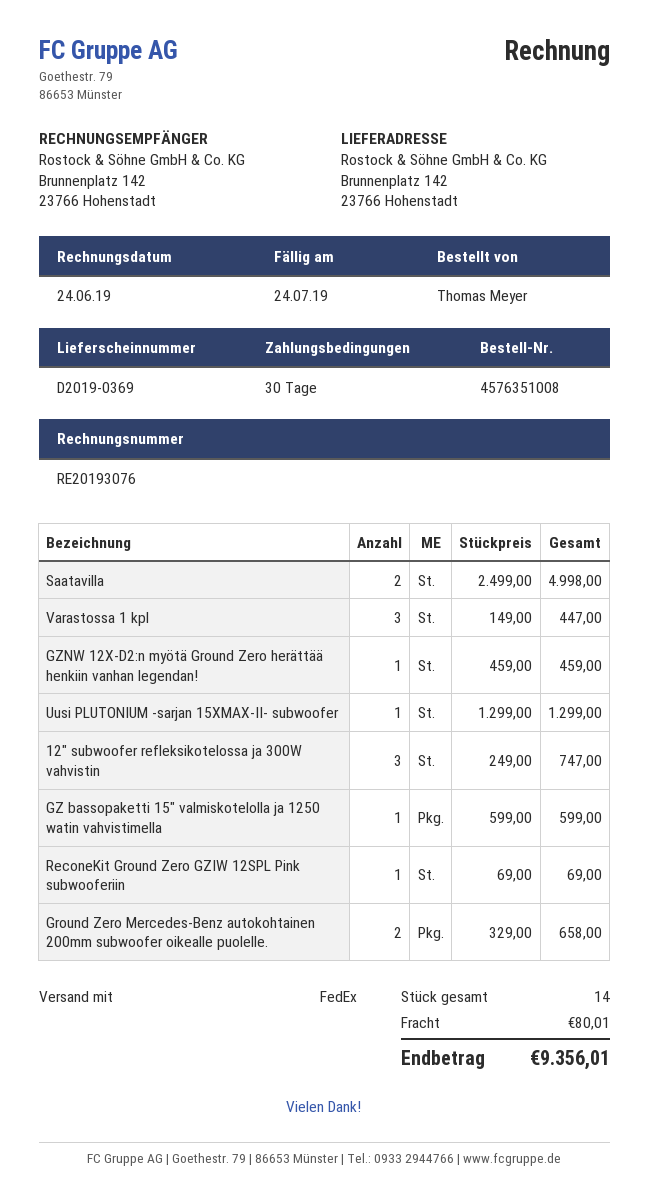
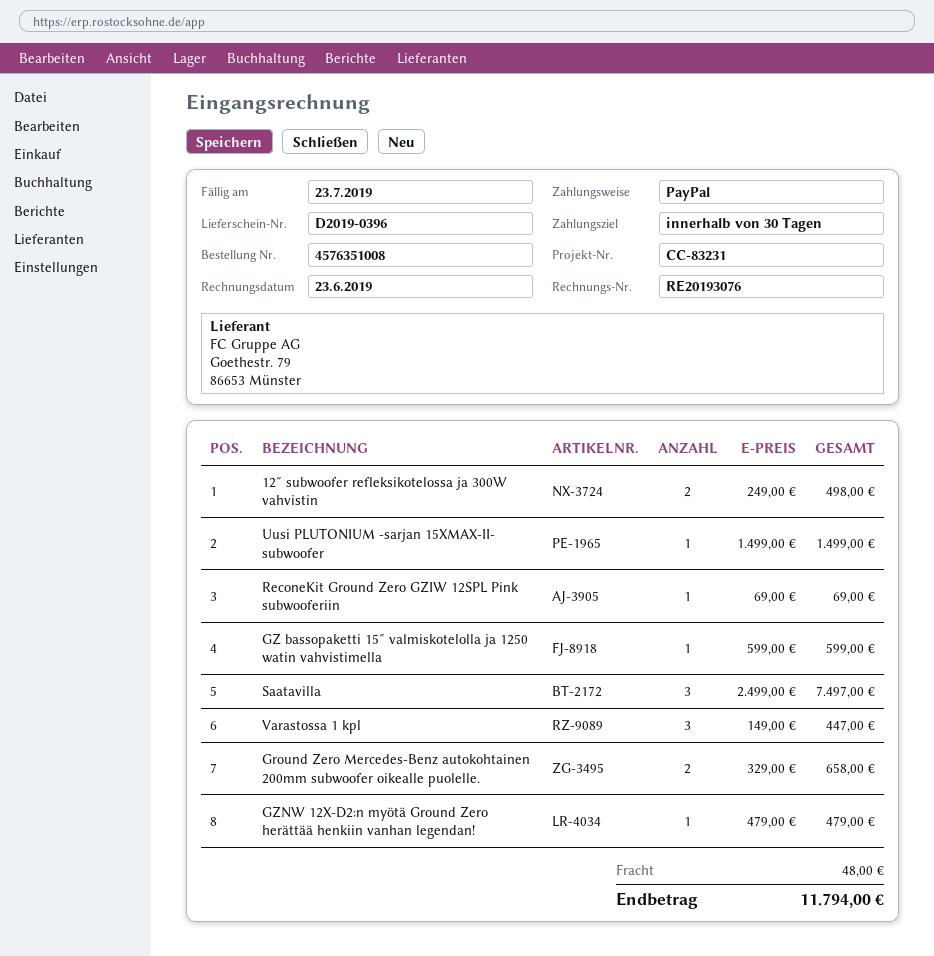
delivery note number: D2019-0369 -> D2019-0396
invoice date: 2019-06-24 -> 2019-06-23
due date: 2019-07-24 -> 2019-07-23
Saatavilla: 2 x 2499.00 = 4998.00 -> 3 x 2499.00 = 7497.00
GZNW 12X-D2:n myötä Ground Zero herättää henkiin vanhan legendan!: 1 x 459.00 = 459.00 -> 1 x 479.00 = 479.00
Uusi PLUTONIUM -sarjan 15XMAX-II- subwoofer: 1 x 1299.00 = 1299.00 -> 1 x 1499.00 = 1499.00
12″ subwoofer refleksikotelossa ja 300W vahvistin: 3 x 249.00 = 747.00 -> 2 x 249.00 = 498.00
shipping: 80.01 -> 48.00
total: 9356.01 -> 11794.00

